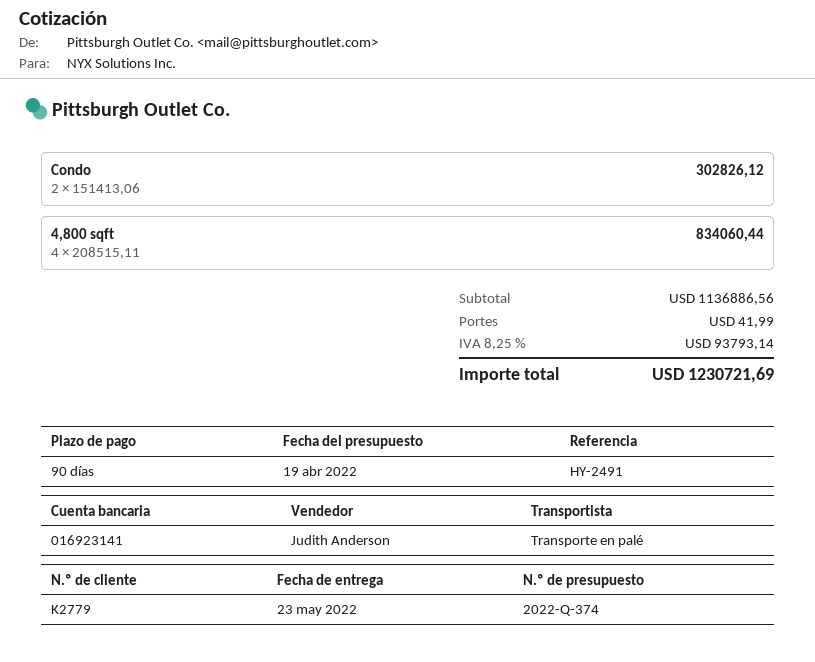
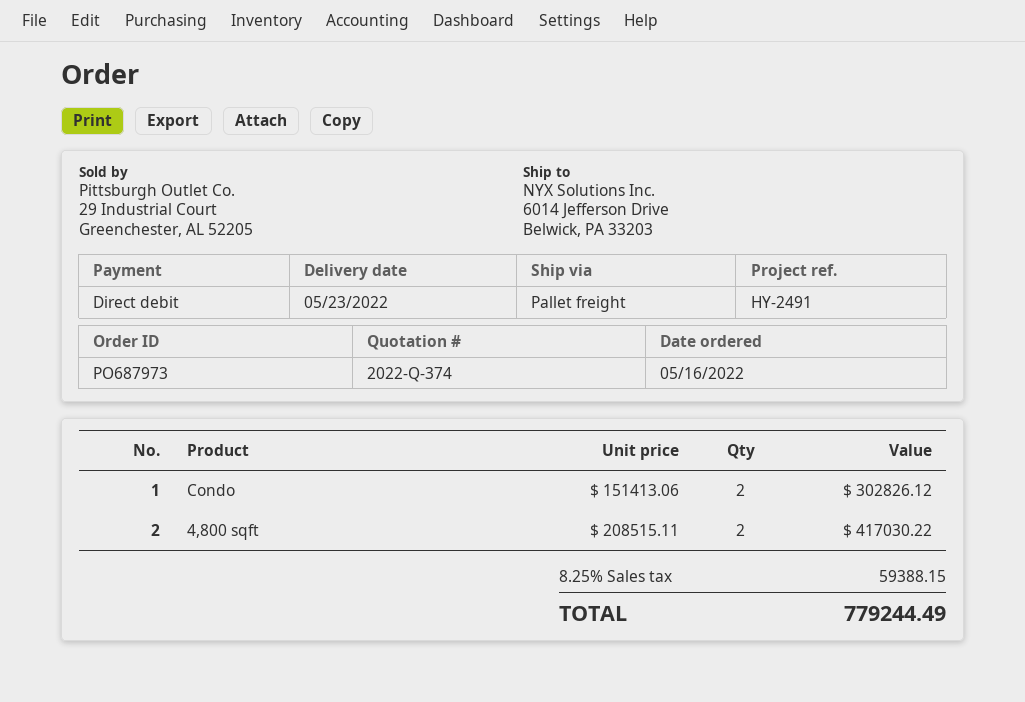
4,800 sqft: 4 x 208515.11 = 834060.44 -> 2 x 208515.11 = 417030.22
shipping: 41.99 -> none
tax: 8.25% = 93793.14 -> 8.25% = 59388.15
total: 1230721.69 -> 779244.49

